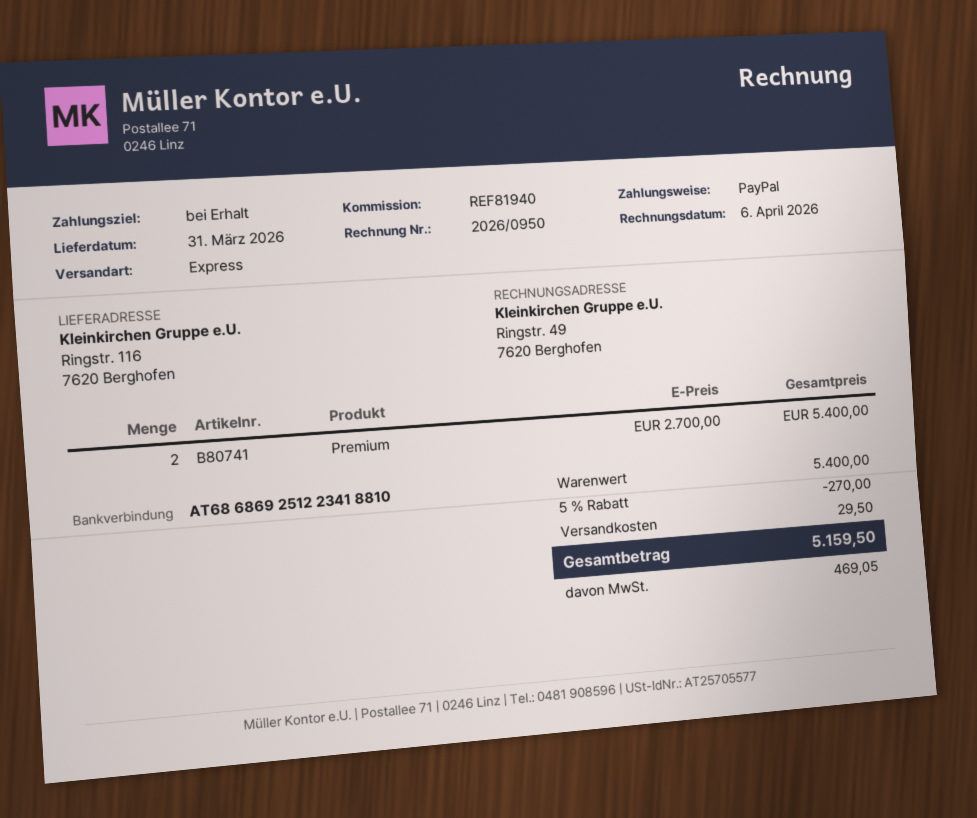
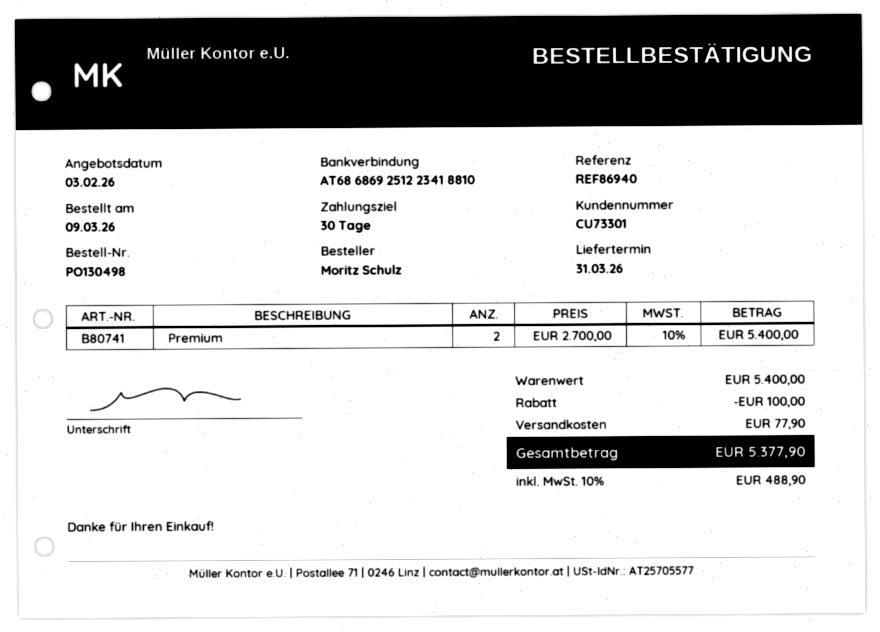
payment terms: on receipt -> 30 days
reference: REF81940 -> REF86940
discount: 270.00 -> 100.00
shipping: 29.50 -> 77.90
tax: 469.05 -> 488.90
total: 5159.50 -> 5377.90

